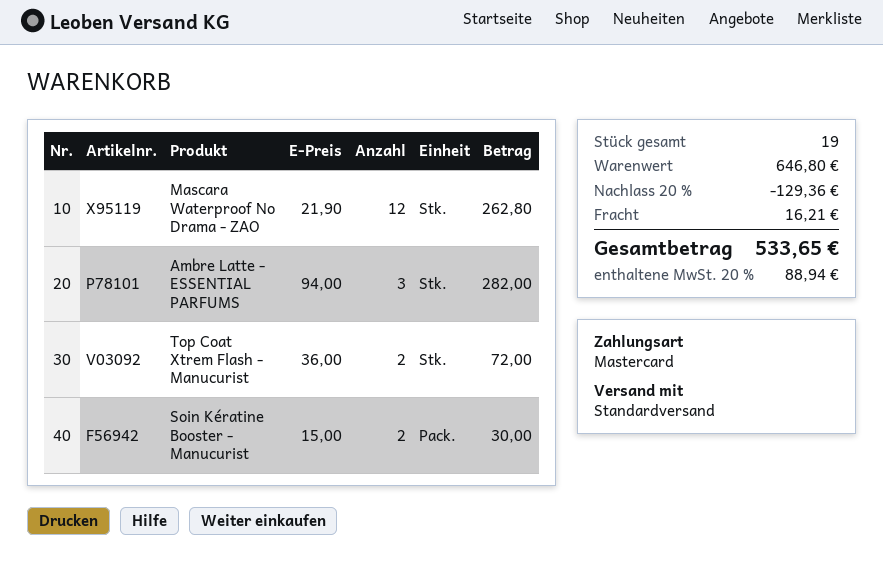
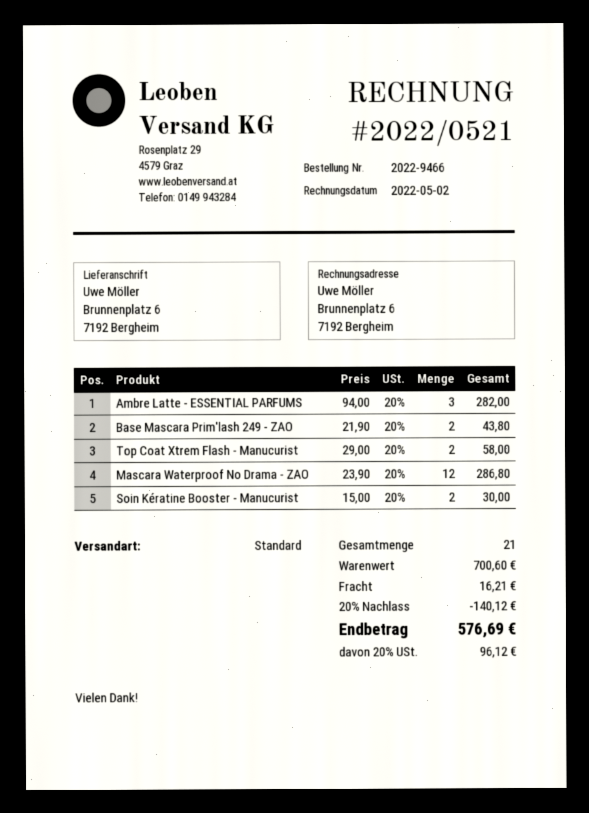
Mascara Waterproof No Drama - ZAO: 12 x 21.90 = 262.80 -> 12 x 23.90 = 286.80
Top Coat Xtrem Flash - Manucurist: 2 x 36.00 = 72.00 -> 2 x 29.00 = 58.00
Base Mascara Prim'lash 249 - ZAO: none -> 2 x 21.90 = 43.80
total quantity: 19 -> 21
subtotal: 646.80 -> 700.60
discount: 20% = 129.36 -> 20% = 140.12
tax: 20% = 88.94 -> 20% = 96.12
total: 533.65 -> 576.69

